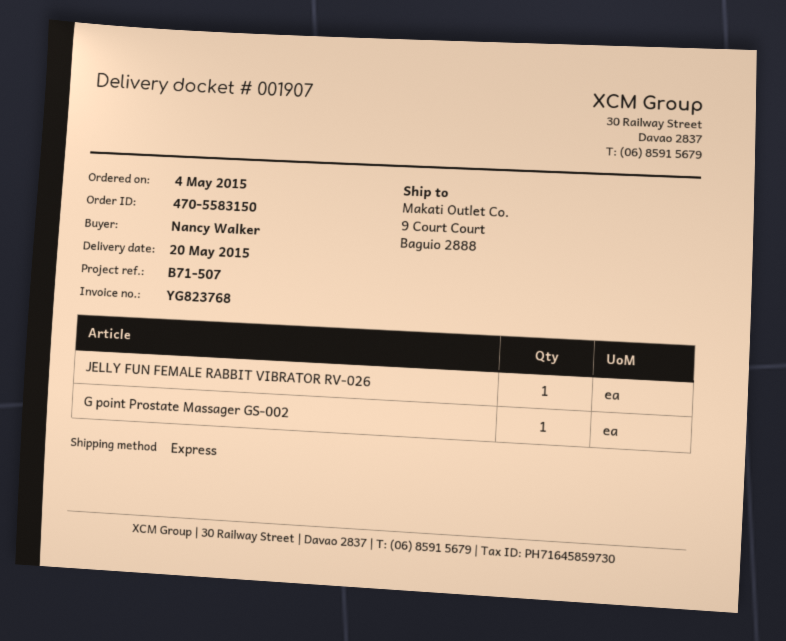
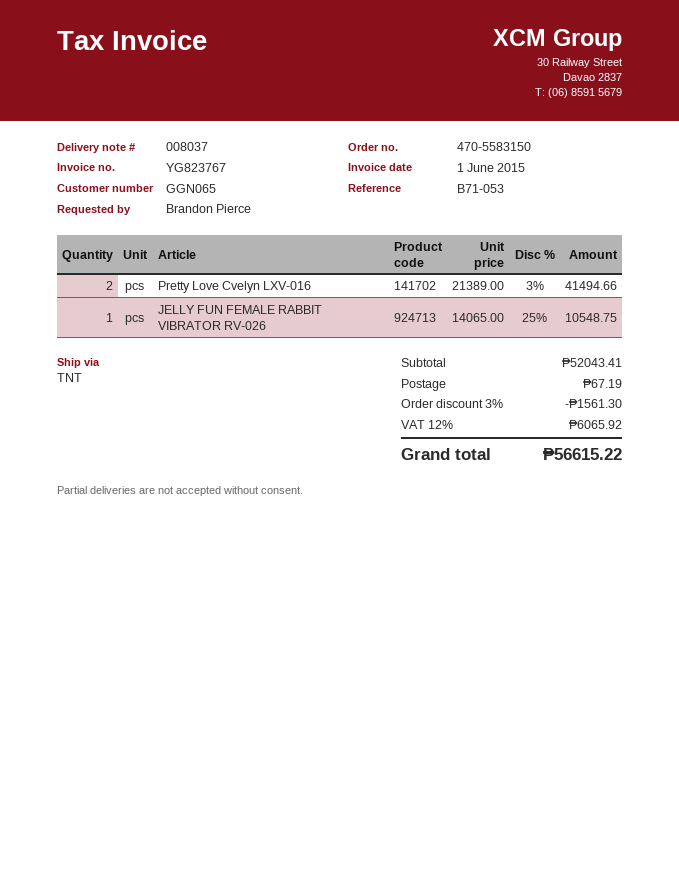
delivery note number: 001907 -> 008037
invoice number: YG823768 -> YG823767
reference: B71-507 -> B71-053
ordered by: Nancy Walker -> Brandon Pierce
shipping method: express -> TNT
G point Prostate Massager GS-002: 1 -> none
Pretty Love Cvelyn LXV-016: none -> 2

